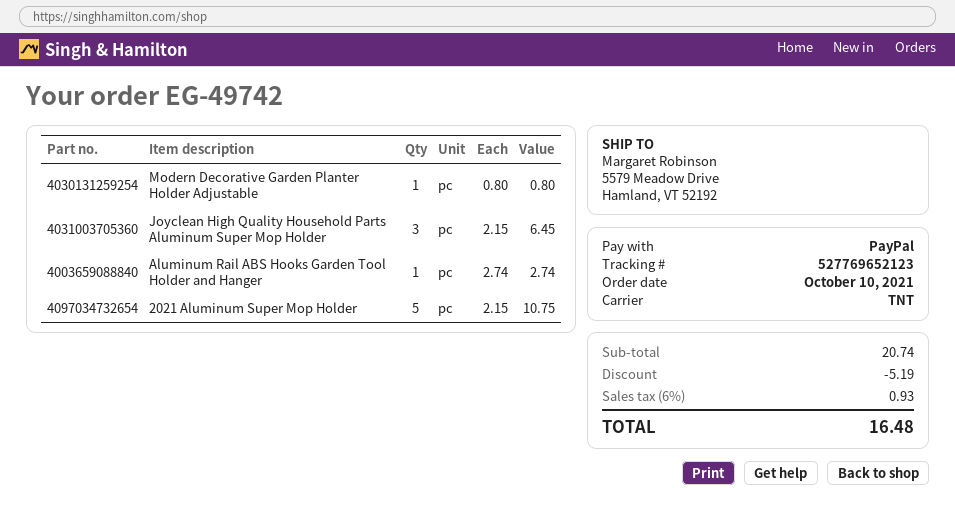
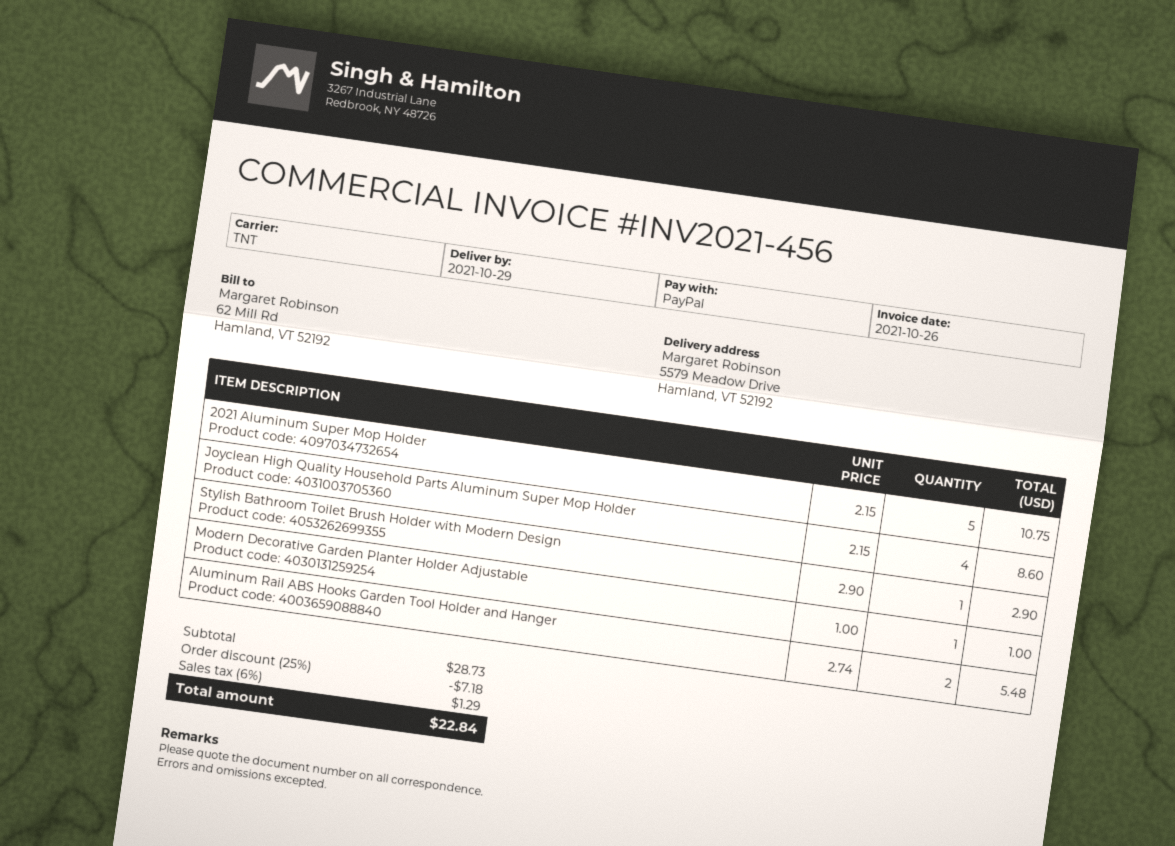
Modern Decorative Garden Planter Holder Adjustable: 1 x 0.80 = 0.80 -> 1 x 1.00 = 1.00
Joyclean High Quality Household Parts Aluminum Super Mop Holder: 3 x 2.15 = 6.45 -> 4 x 2.15 = 8.60
Aluminum Rail ABS Hooks Garden Tool Holder and Hanger: 1 x 2.74 = 2.74 -> 2 x 2.74 = 5.48
Stylish Bathroom Toilet Brush Holder with Modern Design: none -> 1 x 2.90 = 2.90
subtotal: 20.74 -> 28.73
discount: 5.19 -> 7.18
tax: 6% = 0.93 -> 6% = 1.29
total: 16.48 -> 22.84

